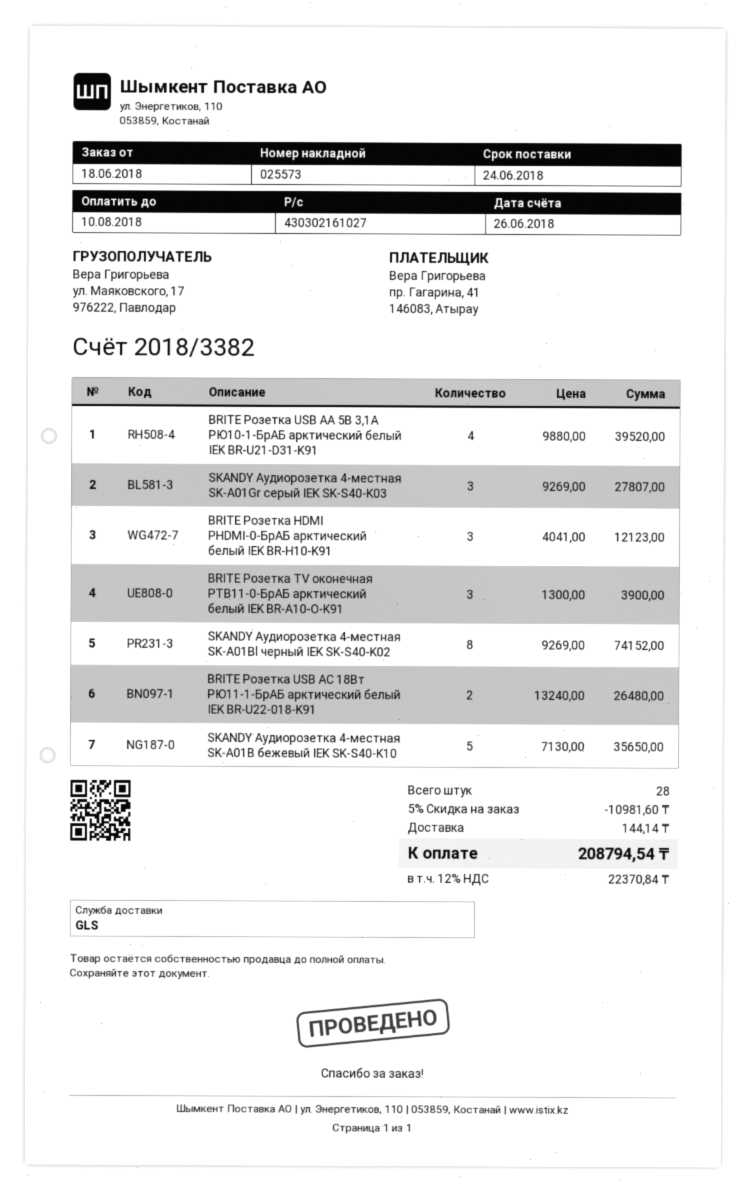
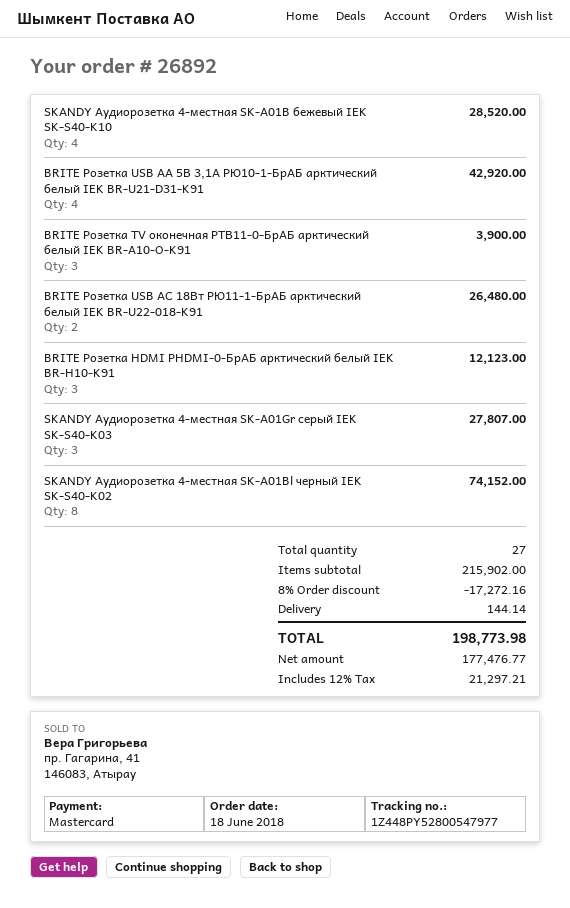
BRITE Розетка USB AA 5В 3,1А РЮ10-1-БрАБ арктический белый IEK BR-U21-D31-K91: 4 for 39520.00 -> 4 for 42920.00
SKANDY Аудиорозетка 4-местная SK-A01B бежевый IEK SK-S40-K10: 5 for 35650.00 -> 4 for 28520.00
total quantity: 28 -> 27
discount: 5% = 10981.60 -> 8% = 17272.16
tax: 12% = 22370.84 -> 12% = 21297.21
total: 208794.54 -> 198773.98

